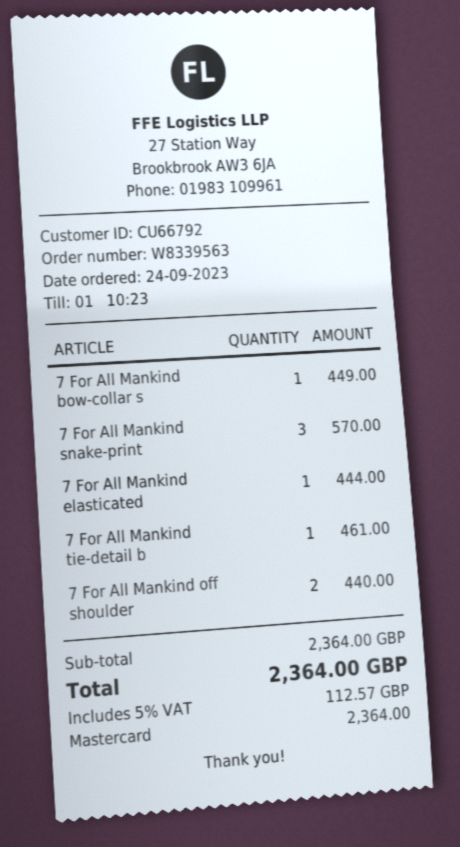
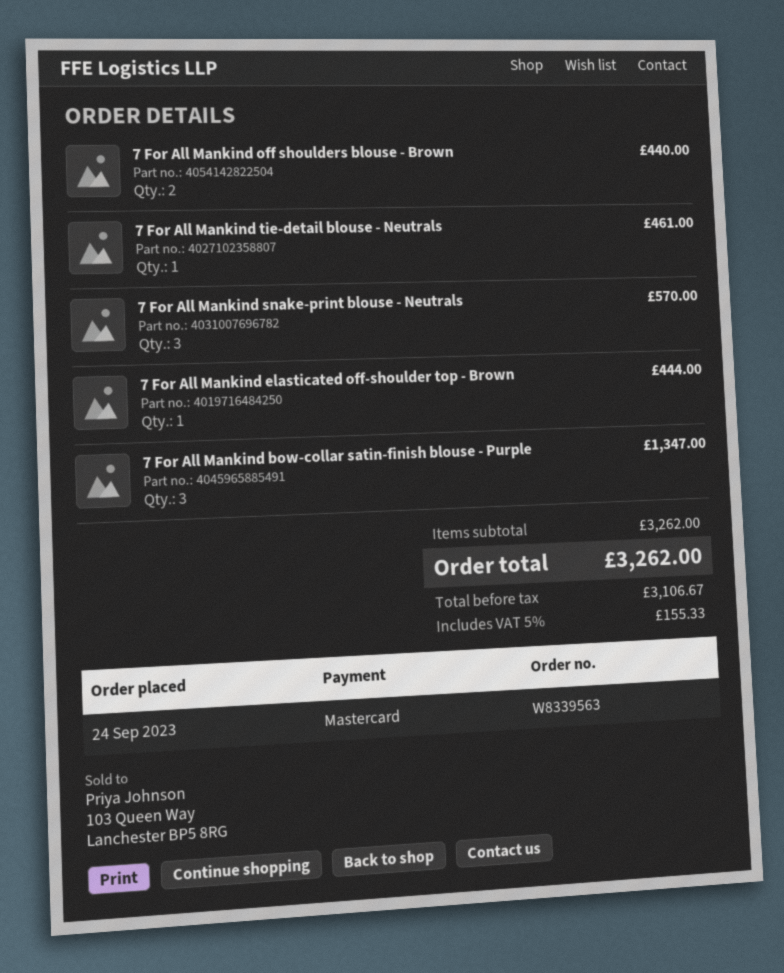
7 For All Mankind bow-collar s: 1 for 449.00 -> 3 for 1347.00
subtotal: 2364.00 -> 3262.00
tax: 5% = 112.57 -> 5% = 155.33
total: 2364.00 -> 3262.00

